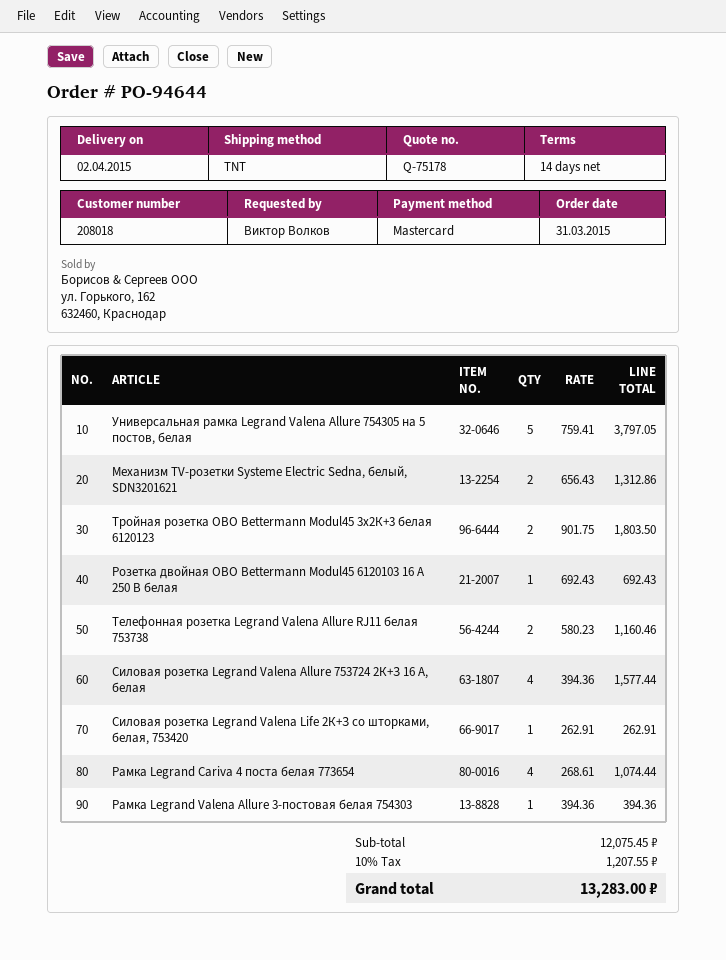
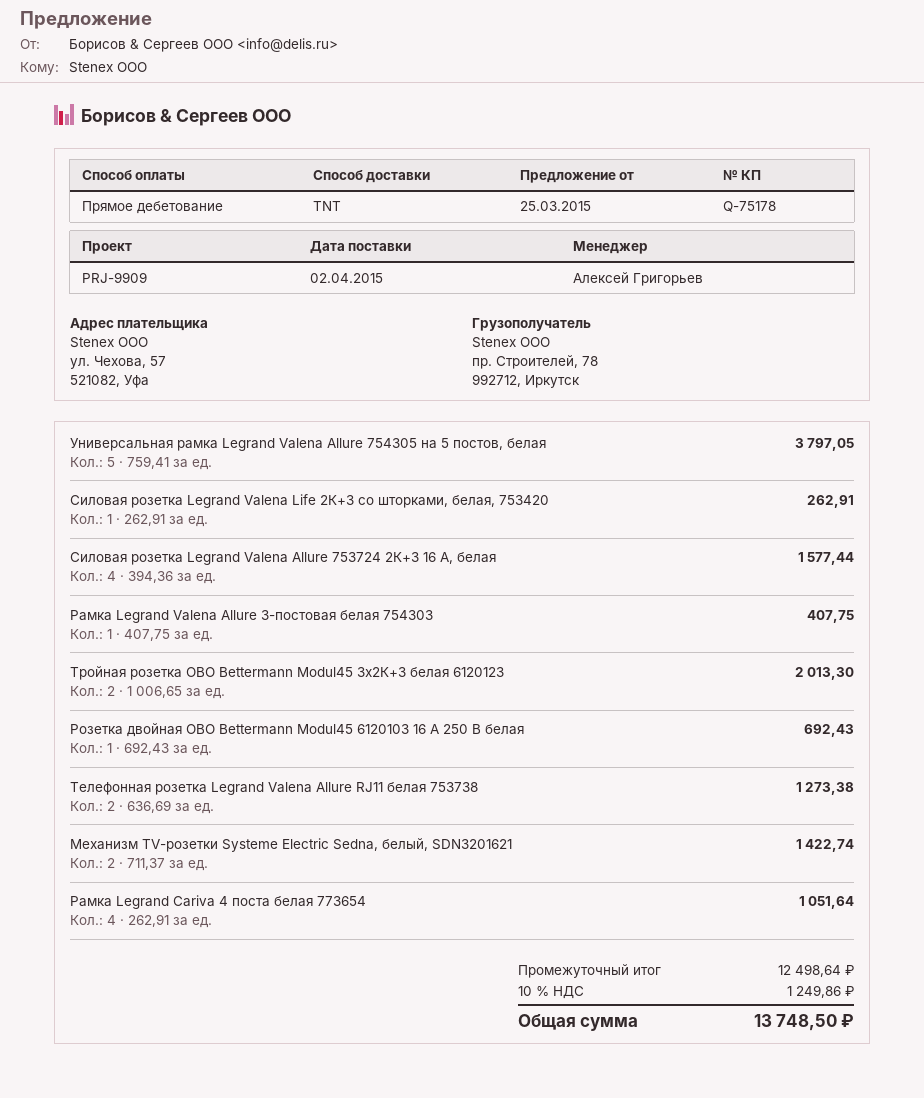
payment method: Mastercard -> direct debit
Механизм TV-розетки Systeme Electric Sedna, белый, SDN3201621: 2 x 656.43 = 1312.86 -> 2 x 711.37 = 1422.74
Тройная розетка OBO Bettermann Modul45 3x2К+3 белая 6120123: 2 x 901.75 = 1803.50 -> 2 x 1006.65 = 2013.30
Телефонная розетка Legrand Valena Allure RJ11 белая 753738: 2 x 580.23 = 1160.46 -> 2 x 636.69 = 1273.38
Рамка Legrand Cariva 4 поста белая 773654: 4 x 268.61 = 1074.44 -> 4 x 262.91 = 1051.64
Рамка Legrand Valena Allure 3-постовая белая 754303: 1 x 394.36 = 394.36 -> 1 x 407.75 = 407.75
subtotal: 12075.45 -> 12498.64
tax: 10% = 1207.55 -> 10% = 1249.86
total: 13283.00 -> 13748.50

